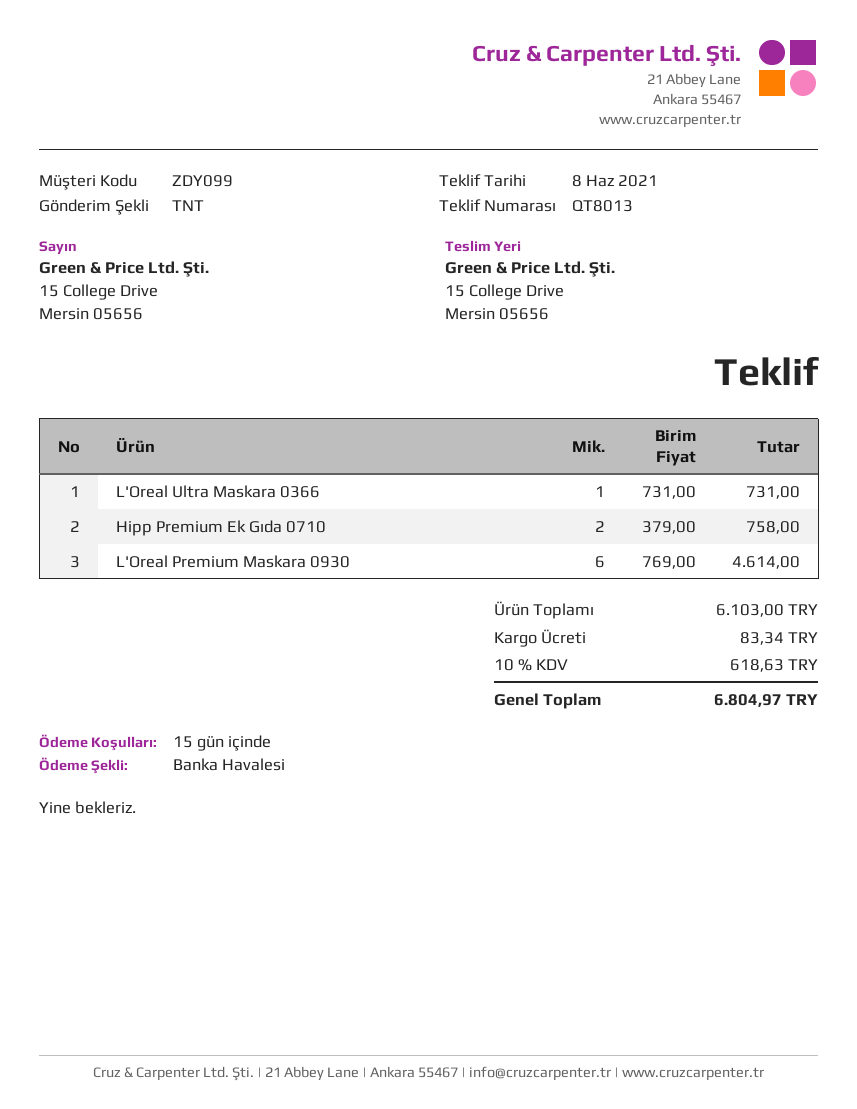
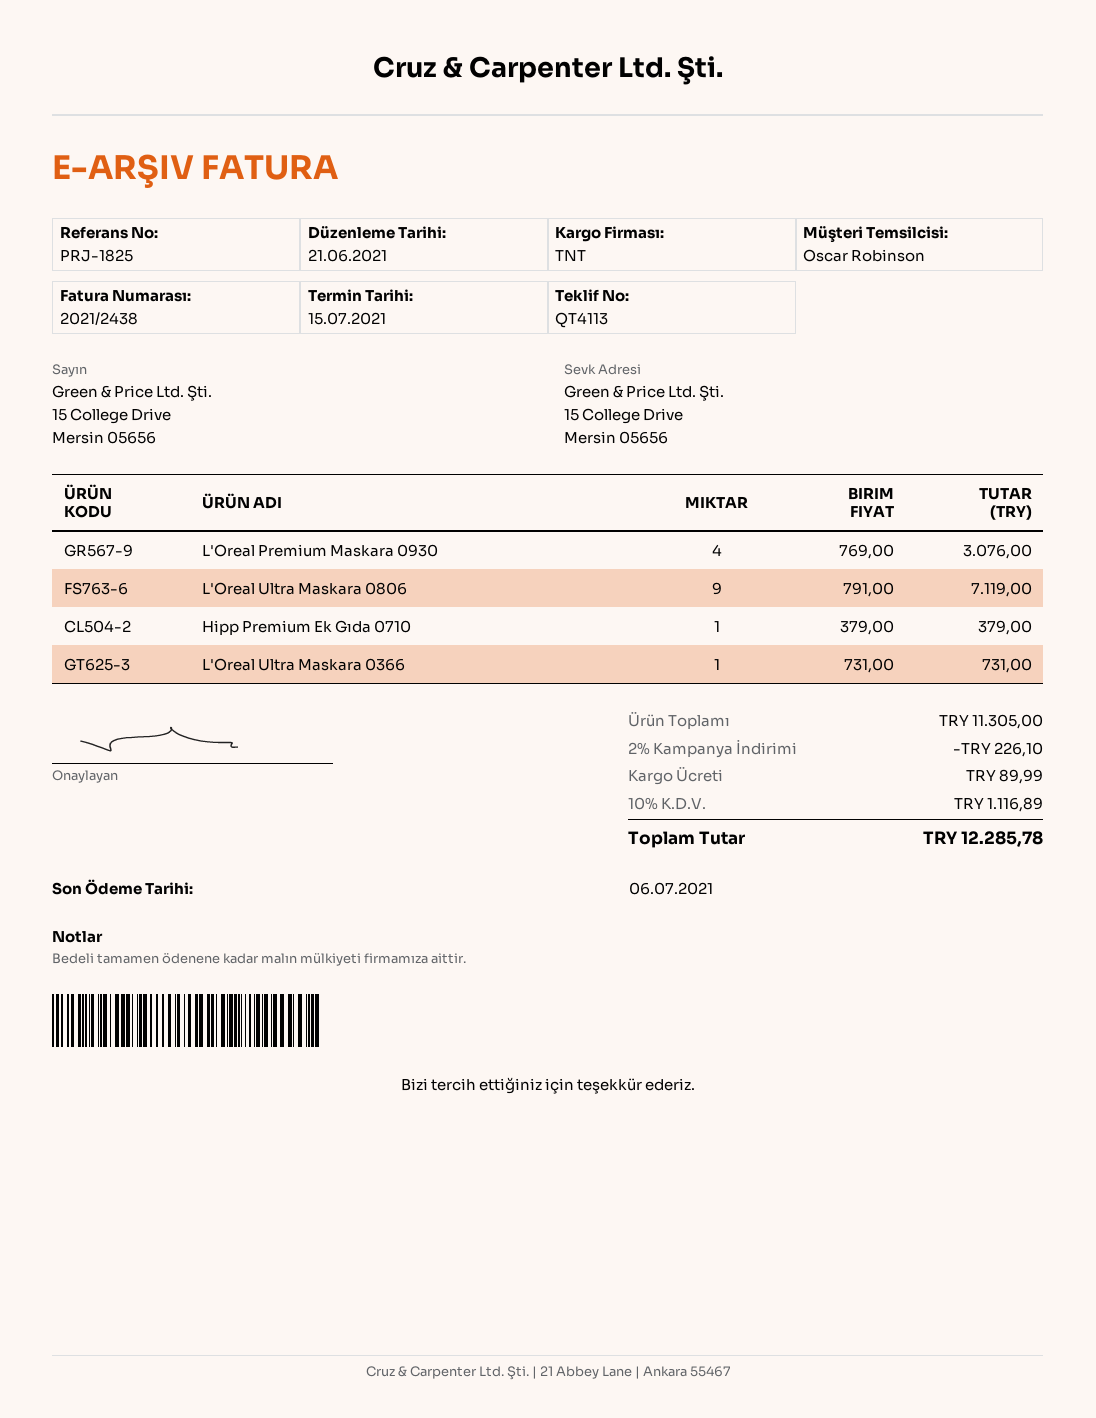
quote number: QT8013 -> QT4113
Hipp Premium Ek Gıda 0710: 2 x 379.00 = 758.00 -> 1 x 379.00 = 379.00
L'Oreal Premium Maskara 0930: 6 x 769.00 = 4614.00 -> 4 x 769.00 = 3076.00
L'Oreal Ultra Maskara 0806: none -> 9 x 791.00 = 7119.00
subtotal: 6103.00 -> 11305.00
discount: none -> 2% = 226.10
shipping: 83.34 -> 89.99
tax: 10% = 618.63 -> 10% = 1116.89
total: 6804.97 -> 12285.78

